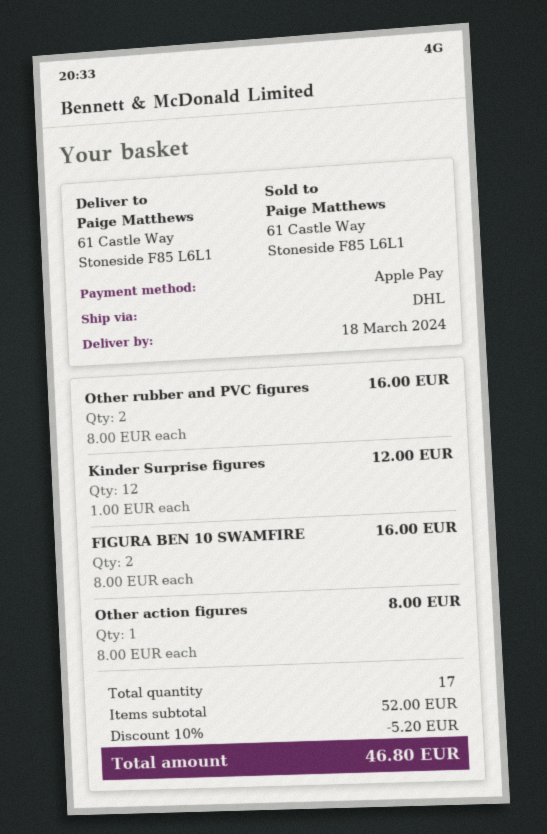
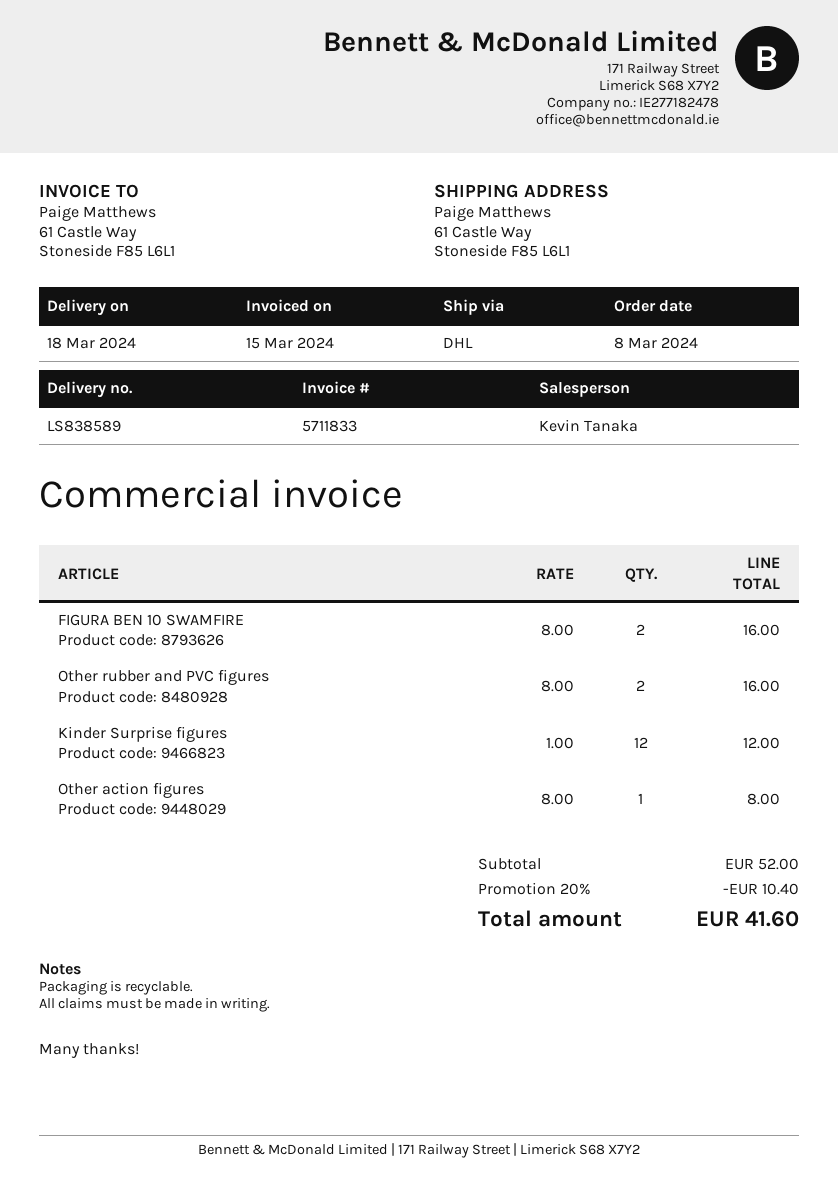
discount: 10% = 5.20 -> 20% = 10.40
total: 46.80 -> 41.60

